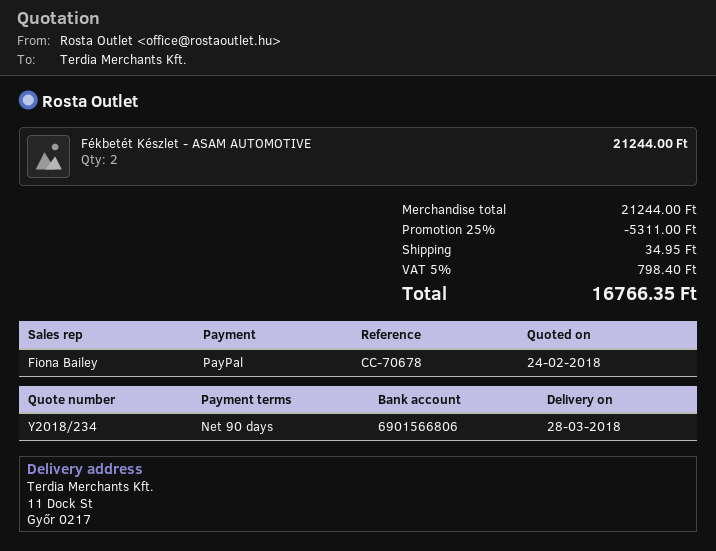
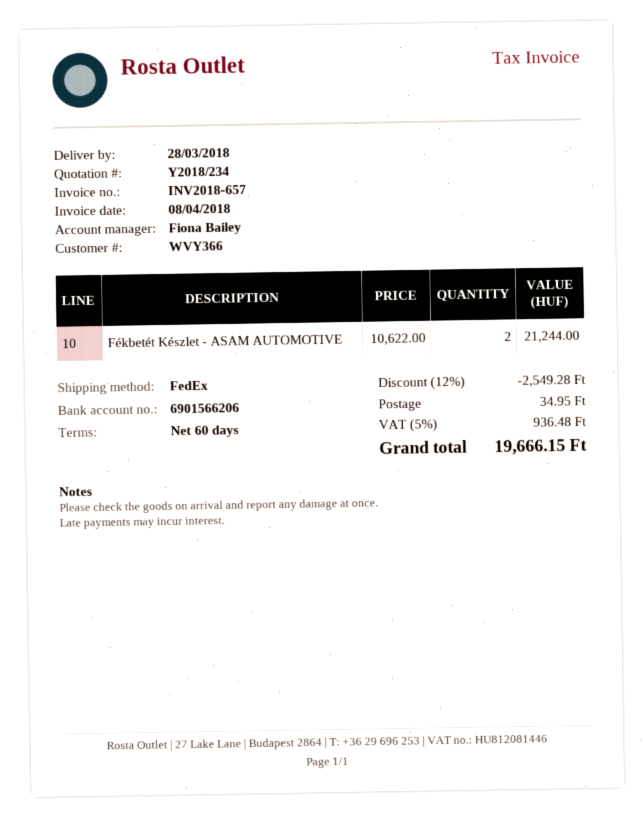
payment terms: 90 days -> 60 days
bank account: 6901566806 -> 6901566206
discount: 25% = 5311.00 -> 12% = 2549.28
tax: 5% = 798.40 -> 5% = 936.48
total: 16766.35 -> 19666.15

